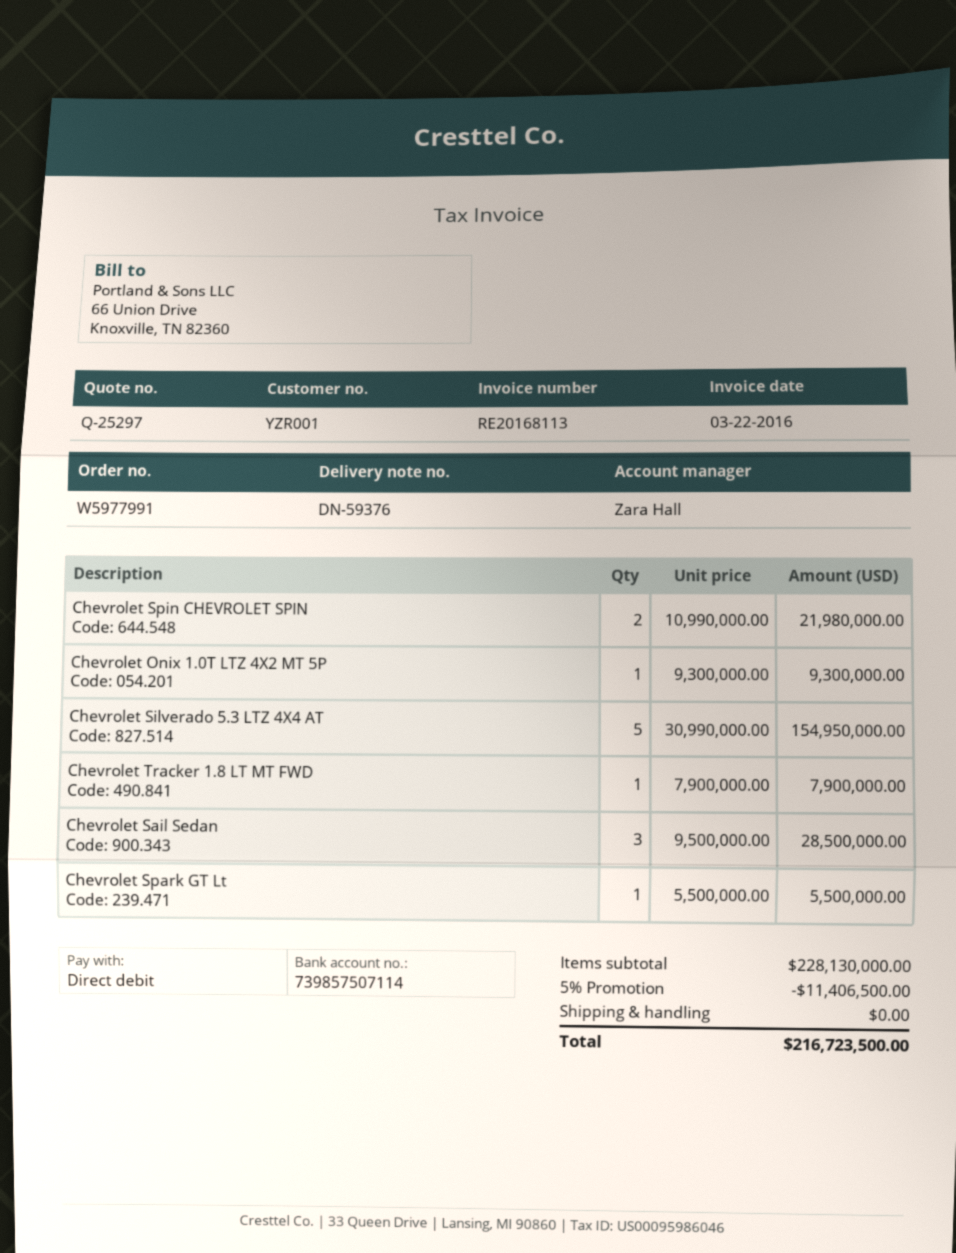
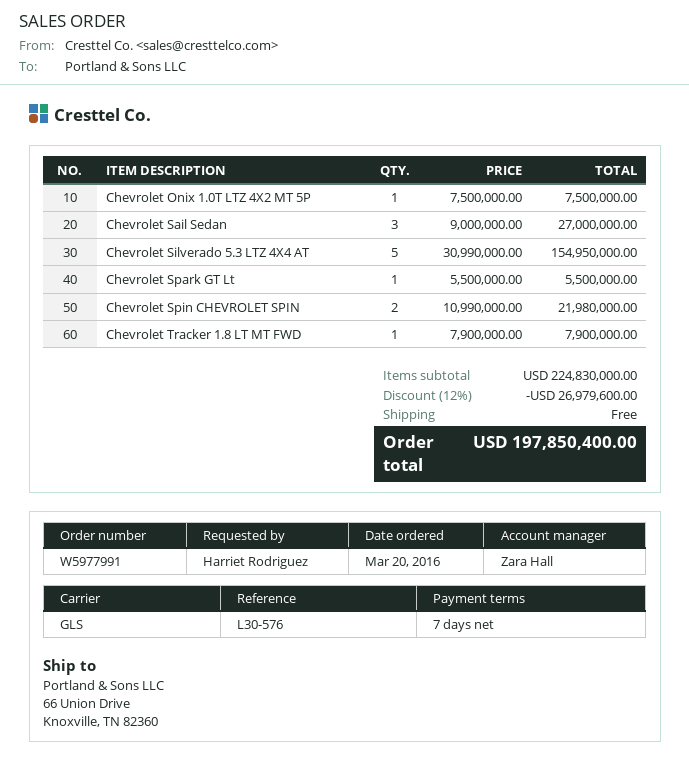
Chevrolet Onix 1.0T LTZ 4X2 MT 5P: 1 x 9300000.00 = 9300000.00 -> 1 x 7500000.00 = 7500000.00
Chevrolet Sail Sedan: 3 x 9500000.00 = 28500000.00 -> 3 x 9000000.00 = 27000000.00
subtotal: 228130000.00 -> 224830000.00
discount: 5% = 11406500.00 -> 12% = 26979600.00
total: 216723500.00 -> 197850400.00

